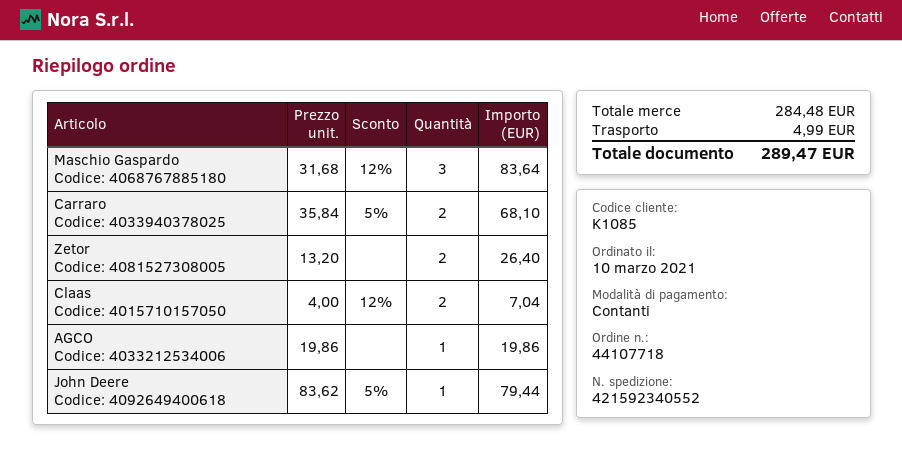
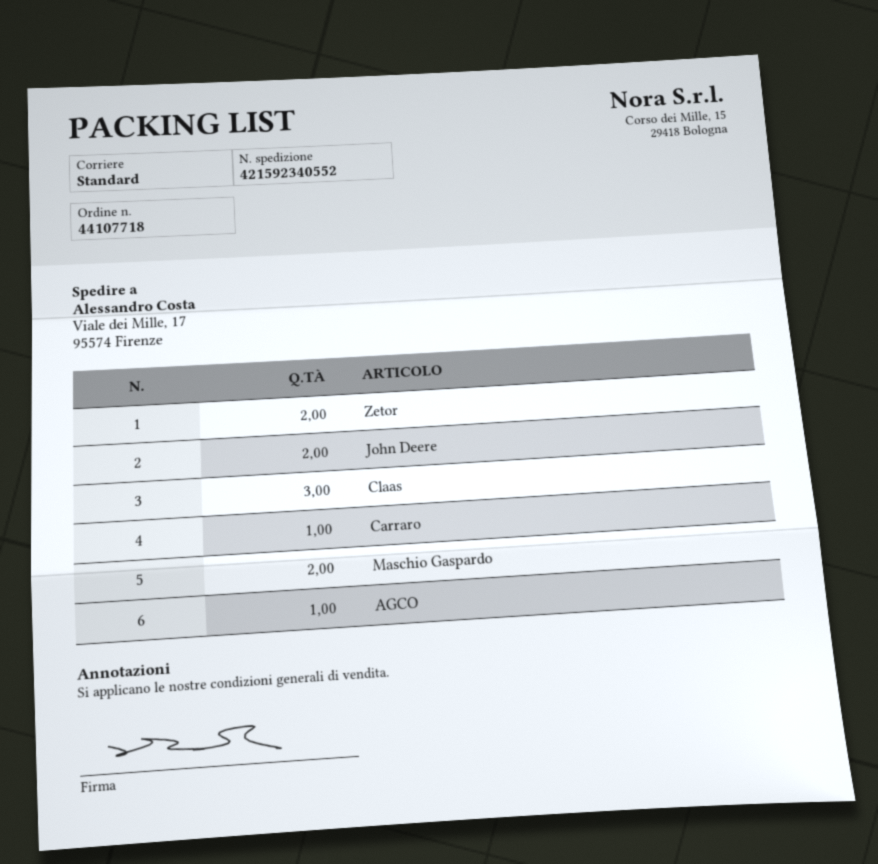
Maschio Gaspardo: 3 -> 2
Carraro: 2 -> 1
Claas: 2 -> 3
John Deere: 1 -> 2

